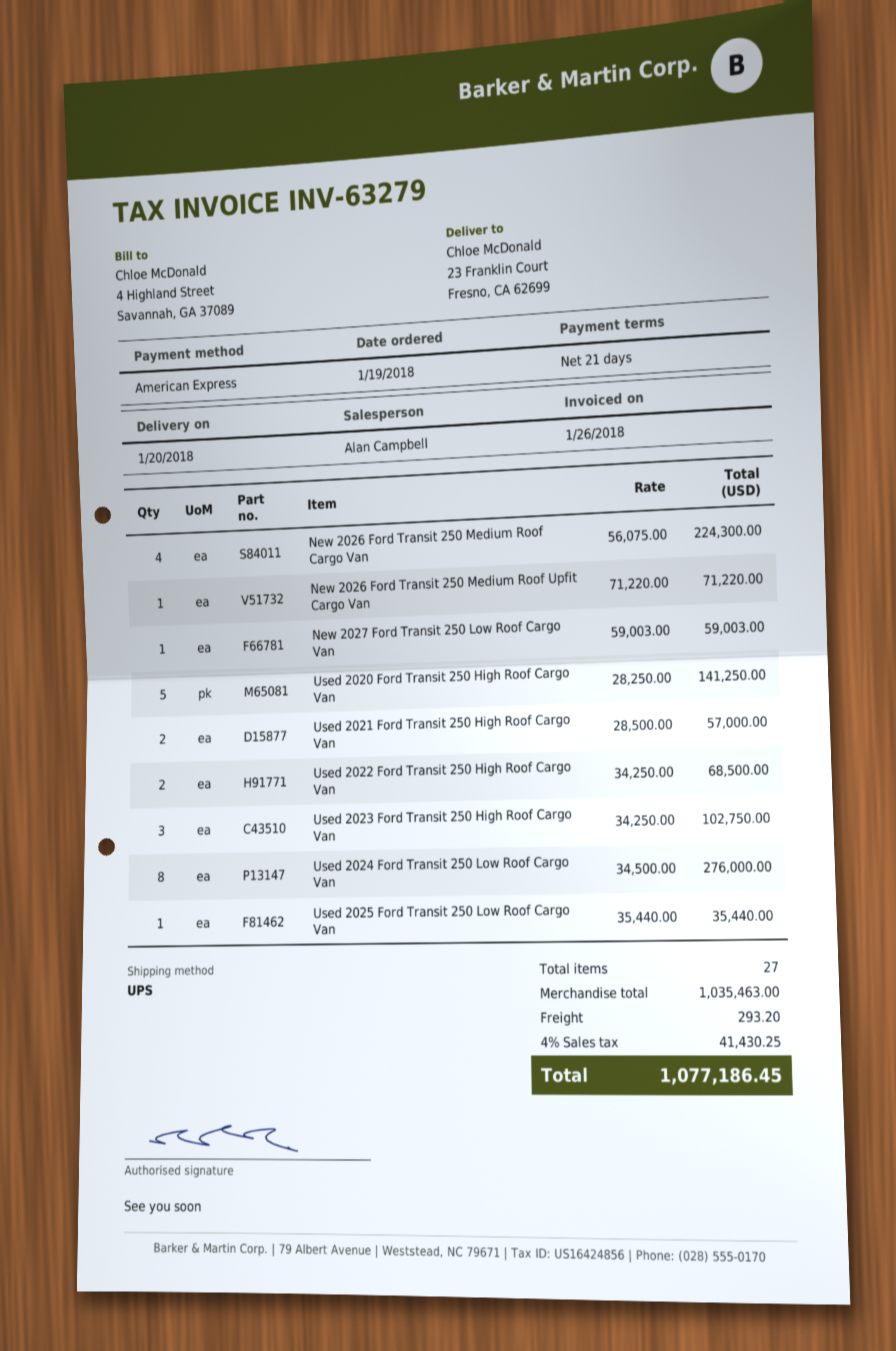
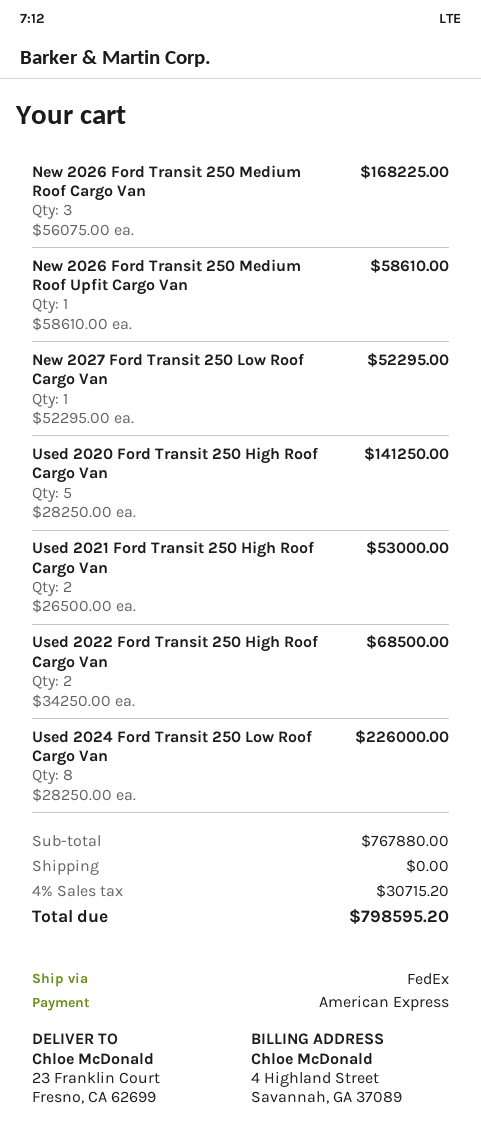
shipping method: UPS -> FedEx
New 2026 Ford Transit 250 Medium Roof Cargo Van: 4 x 56075.00 = 224300.00 -> 3 x 56075.00 = 168225.00
New 2026 Ford Transit 250 Medium Roof Upfit Cargo Van: 1 x 71220.00 = 71220.00 -> 1 x 58610.00 = 58610.00
New 2027 Ford Transit 250 Low Roof Cargo Van: 1 x 59003.00 = 59003.00 -> 1 x 52295.00 = 52295.00
Used 2021 Ford Transit 250 High Roof Cargo Van: 2 x 28500.00 = 57000.00 -> 2 x 26500.00 = 53000.00
Used 2023 Ford Transit 250 High Roof Cargo Van: 3 x 34250.00 = 102750.00 -> none
Used 2024 Ford Transit 250 Low Roof Cargo Van: 8 x 34500.00 = 276000.00 -> 8 x 28250.00 = 226000.00
Used 2025 Ford Transit 250 Low Roof Cargo Van: 1 x 35440.00 = 35440.00 -> none
subtotal: 1035463.00 -> 767880.00
shipping: 293.20 -> 0.00
tax: 4% = 41430.25 -> 4% = 30715.20
total: 1077186.45 -> 798595.20

